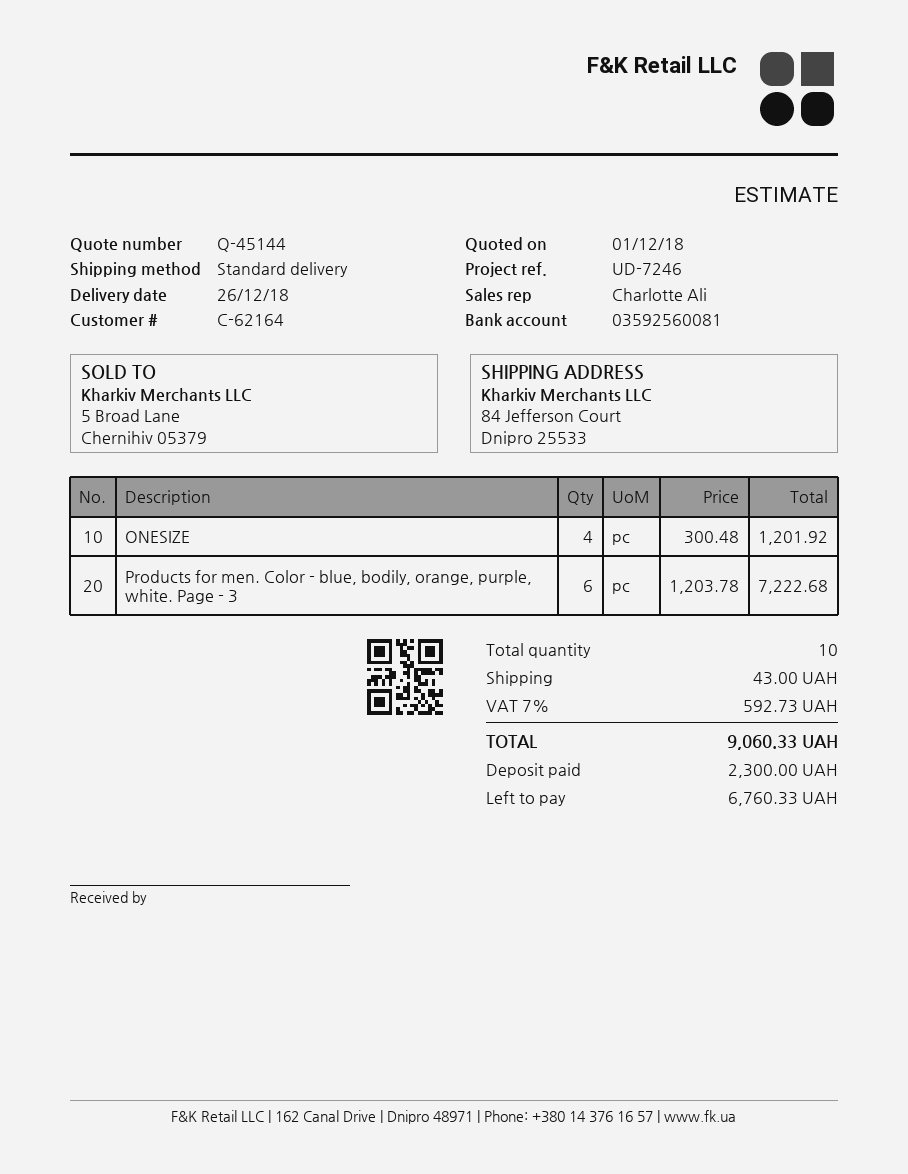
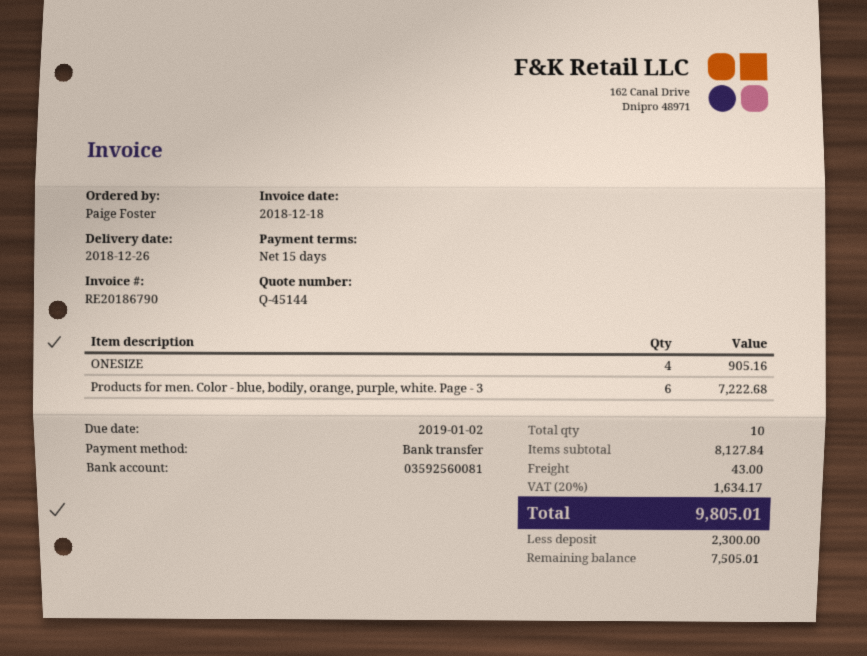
ONESIZE: 4 for 1201.92 -> 4 for 905.16
tax: 7% = 592.73 -> 20% = 1634.17
total: 9060.33 -> 9805.01
balance: 6760.33 -> 7505.01

